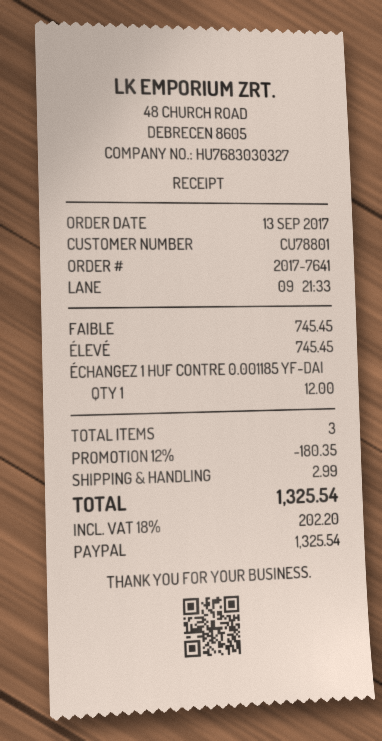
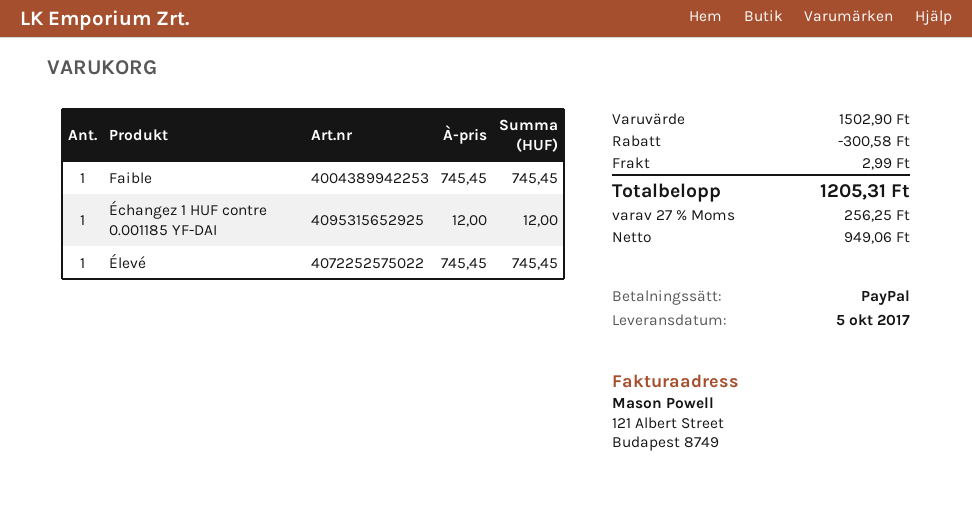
discount: 180.35 -> 300.58
tax: 18% = 202.20 -> 27% = 256.25
total: 1325.54 -> 1205.31

